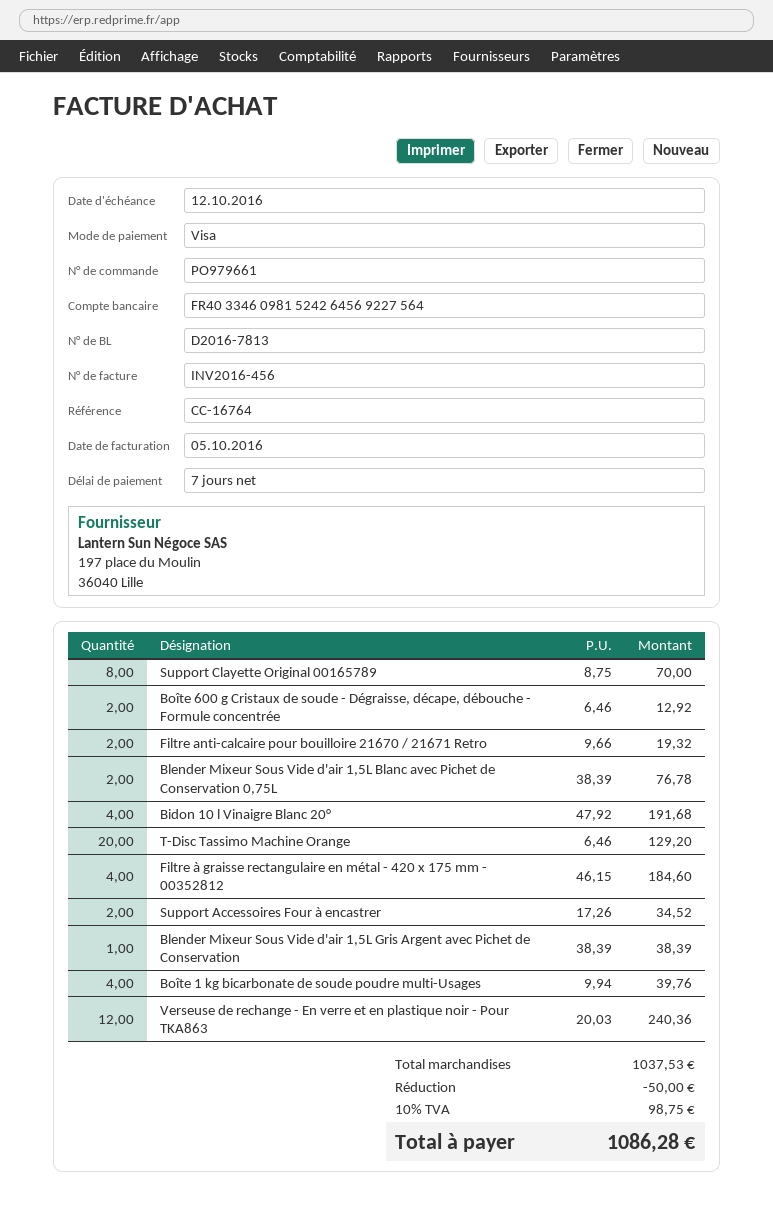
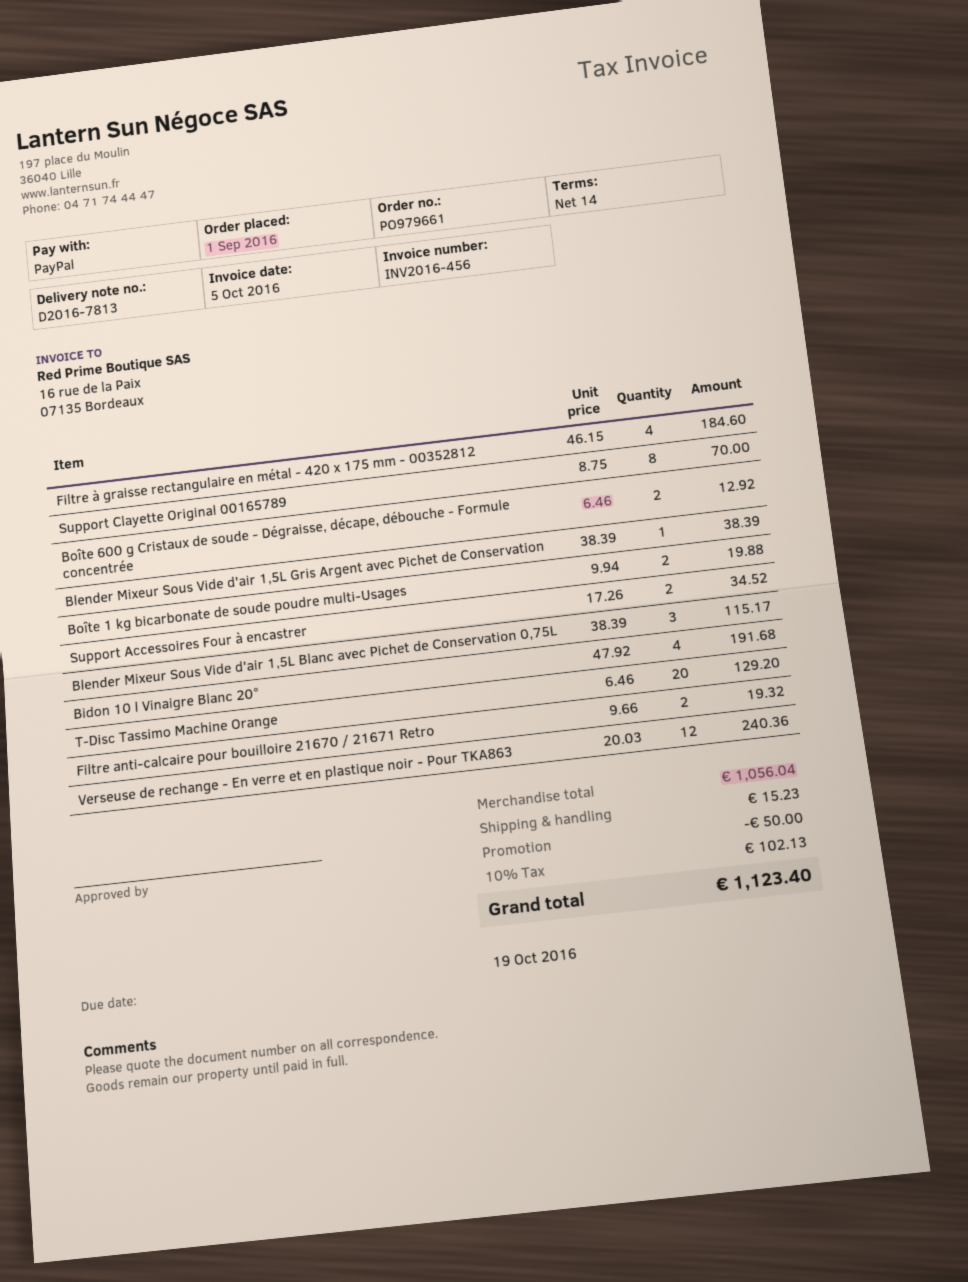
payment terms: 7 days -> 14 days
due date: 2016-10-12 -> 2016-10-19
payment method: Visa -> PayPal
Blender Mixeur Sous Vide d'air 1,5L Blanc avec Pichet de Conservation 0,75L: 2 x 38.39 = 76.78 -> 3 x 38.39 = 115.17
Boîte 1 kg bicarbonate de soude poudre multi-Usages: 4 x 9.94 = 39.76 -> 2 x 9.94 = 19.88
subtotal: 1037.53 -> 1056.04
shipping: none -> 15.23
tax: 10% = 98.75 -> 10% = 102.13
total: 1086.28 -> 1123.40

